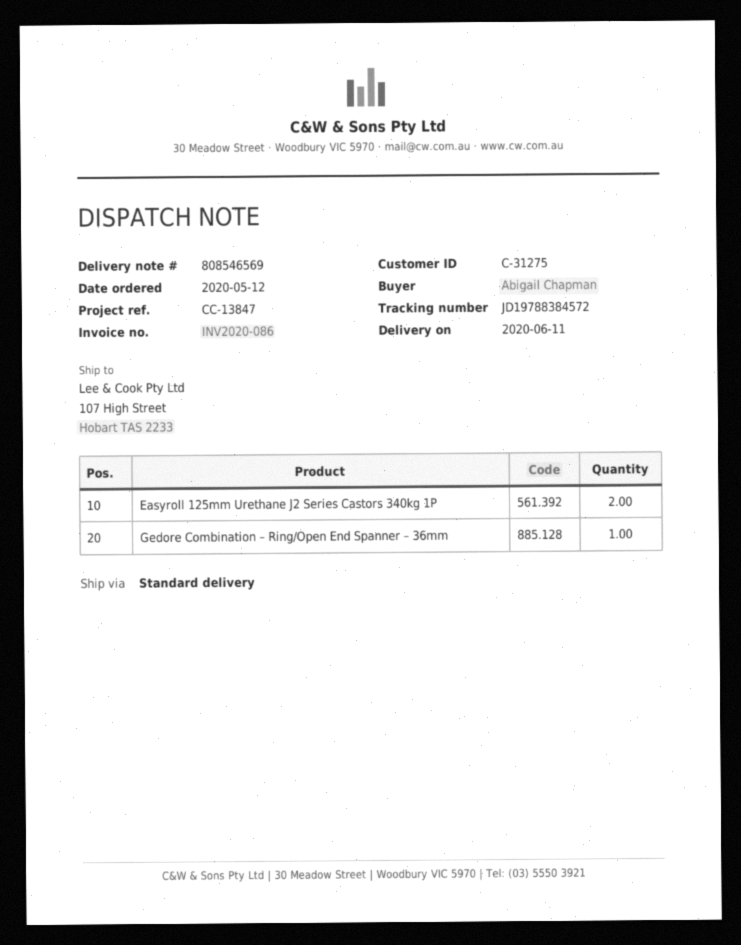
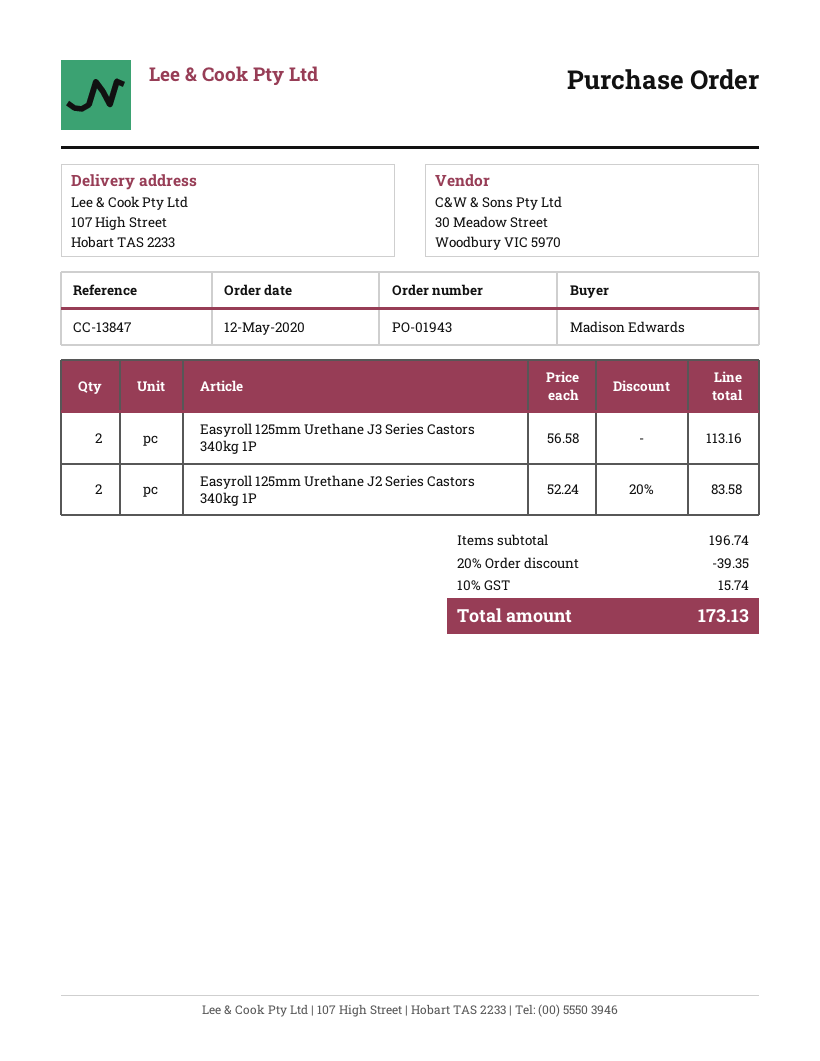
ordered by: Abigail Chapman -> Madison Edwards
Gedore Combination – Ring/Open End Spanner – 36mm: 1 -> none
Easyroll 125mm Urethane J3 Series Castors 340kg 1P: none -> 2

